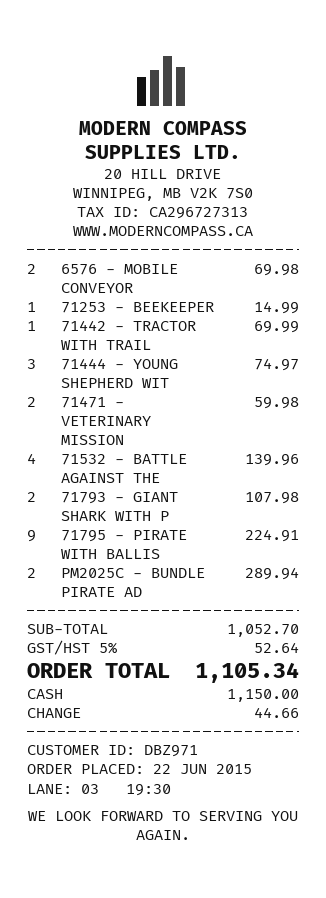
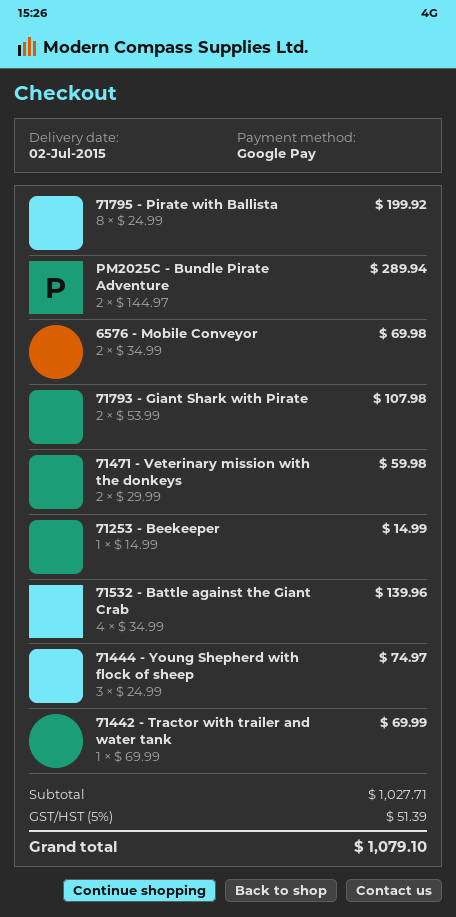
payment method: cash -> Google Pay
71795 - PIRATE WITH BALLIS: 9 for 224.91 -> 8 for 199.92
subtotal: 1052.70 -> 1027.71
tax: 5% = 52.64 -> 5% = 51.39
total: 1105.34 -> 1079.10

